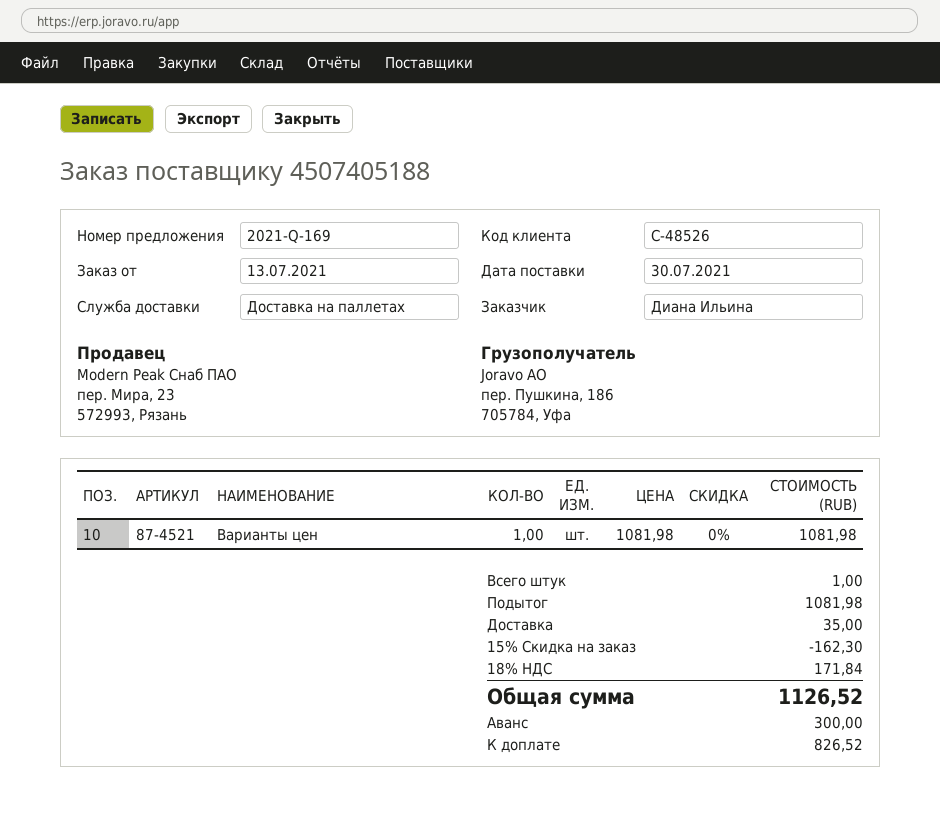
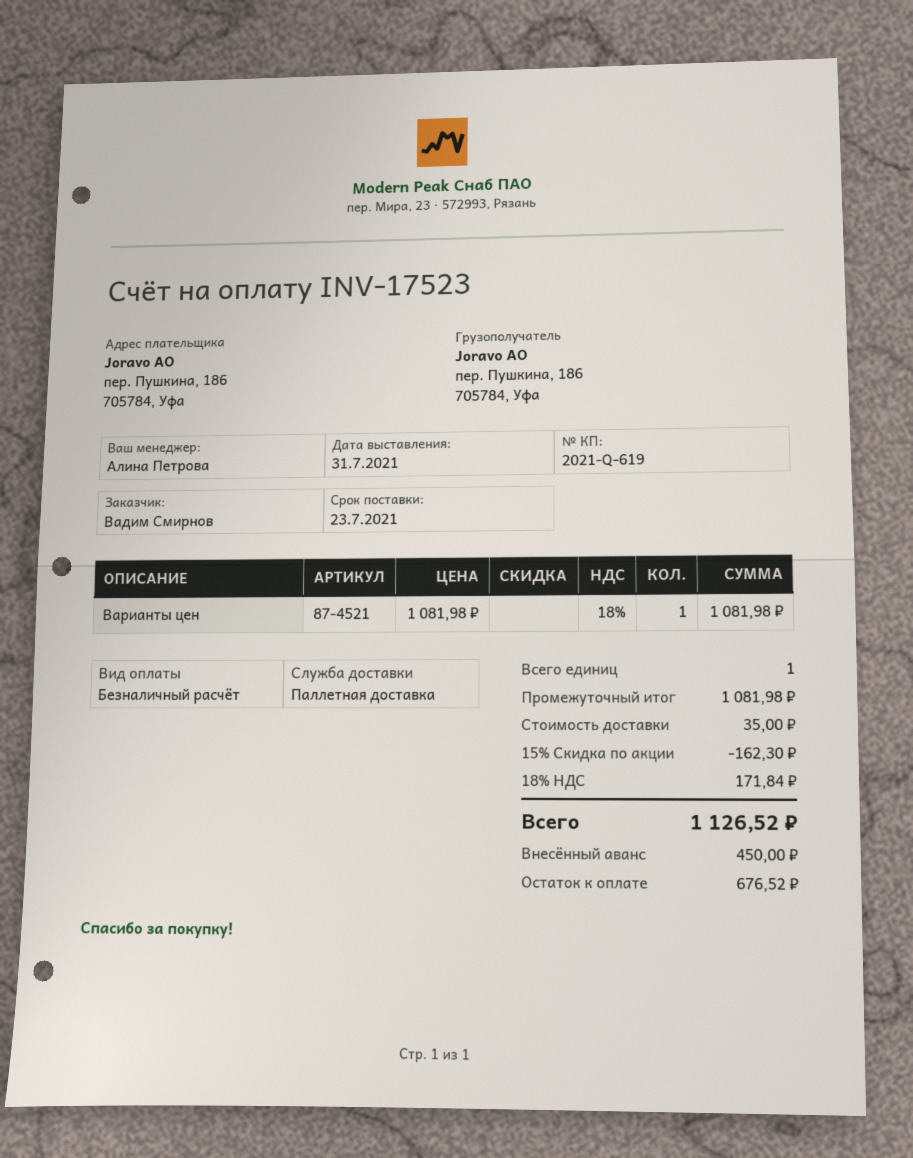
quote number: 2021-Q-169 -> 2021-Q-619
delivery date: 2021-07-30 -> 2021-07-23
ordered by: Диана Ильина -> Вадим Смирнов
deposit: 300.00 -> 450.00
balance: 826.52 -> 676.52

